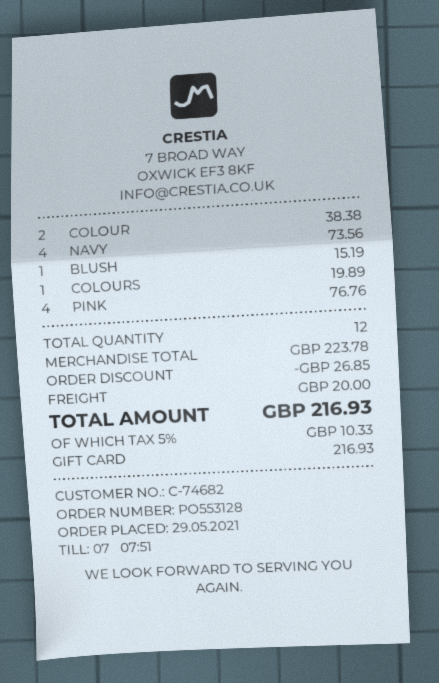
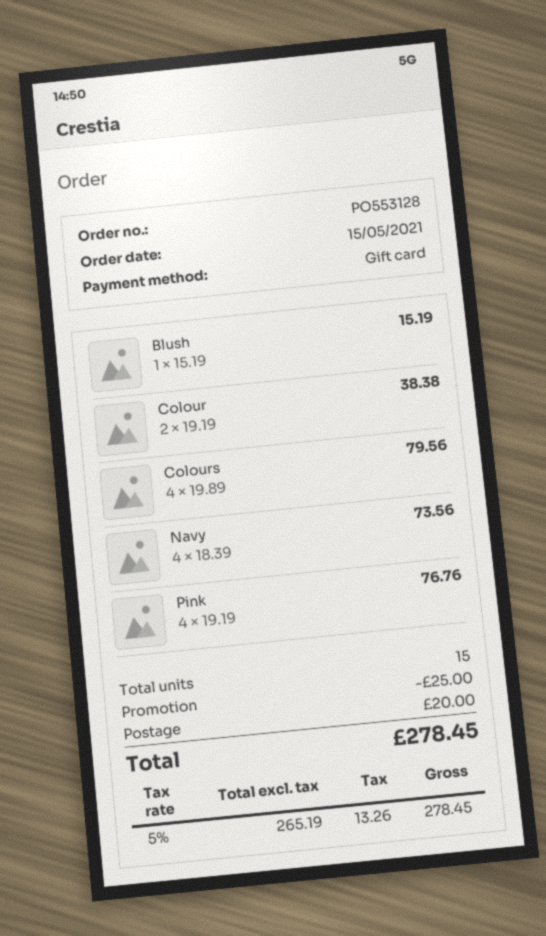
order date: 2021-05-29 -> 2021-05-15
COLOURS: 1 for 19.89 -> 4 for 79.56
total quantity: 12 -> 15
discount: 26.85 -> 25.00
tax: 5% = 10.33 -> 5% = 13.26
total: 216.93 -> 278.45

